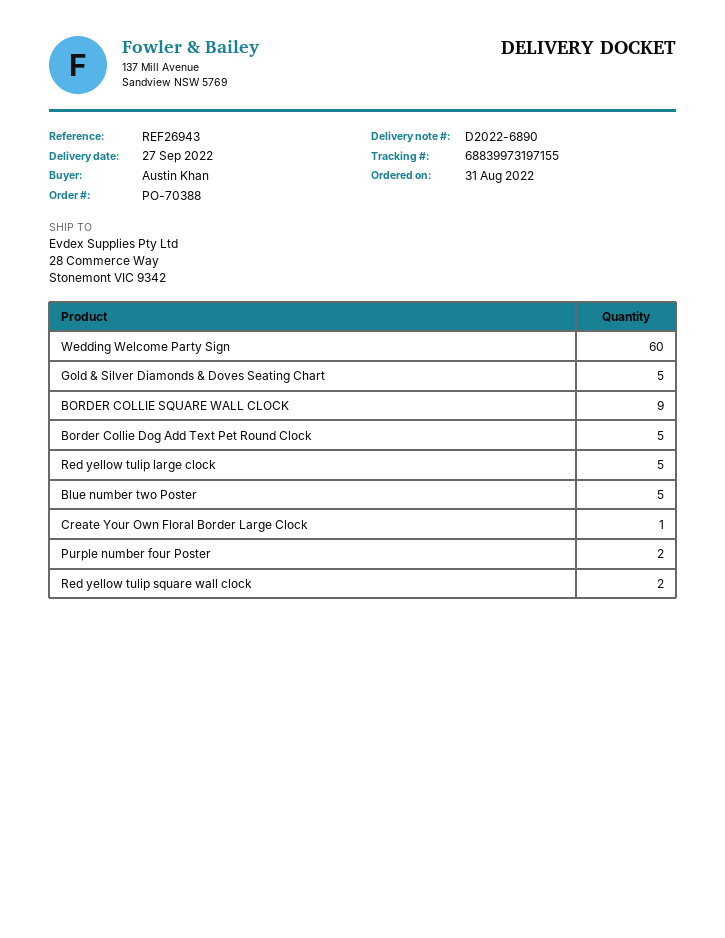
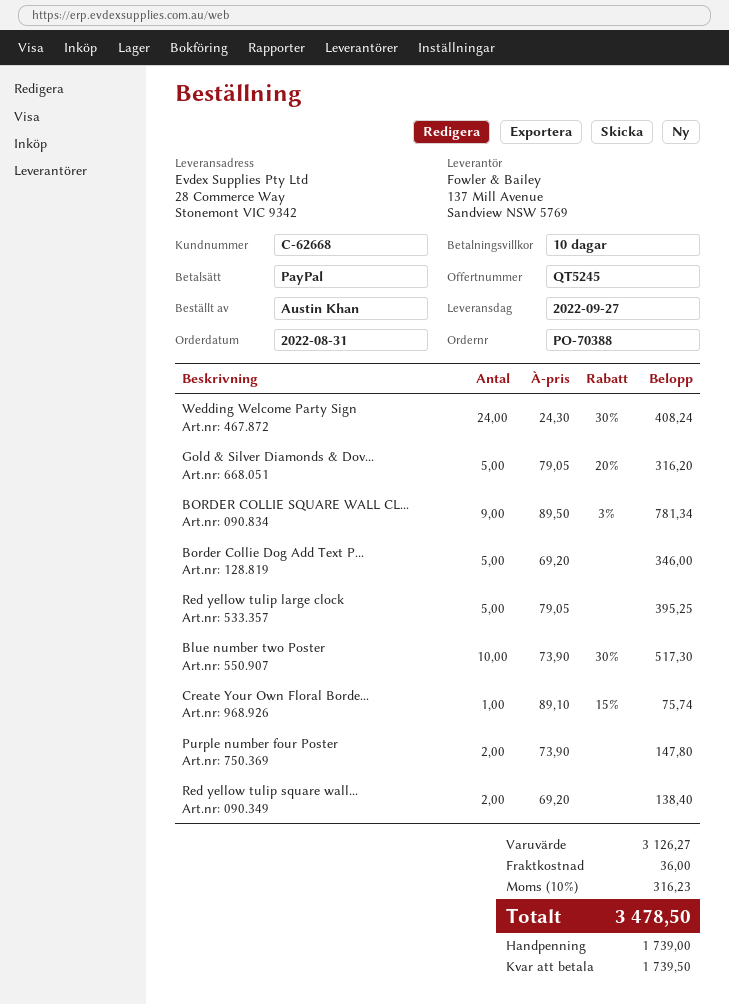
Wedding Welcome Party Sign: 60 -> 24
Blue number two Poster: 5 -> 10

